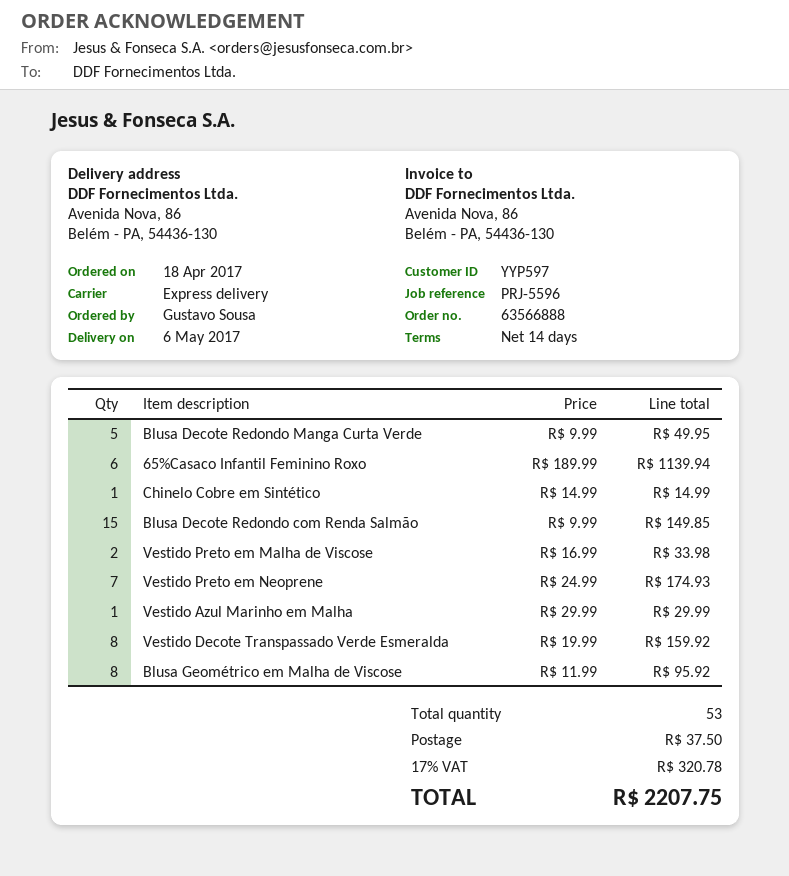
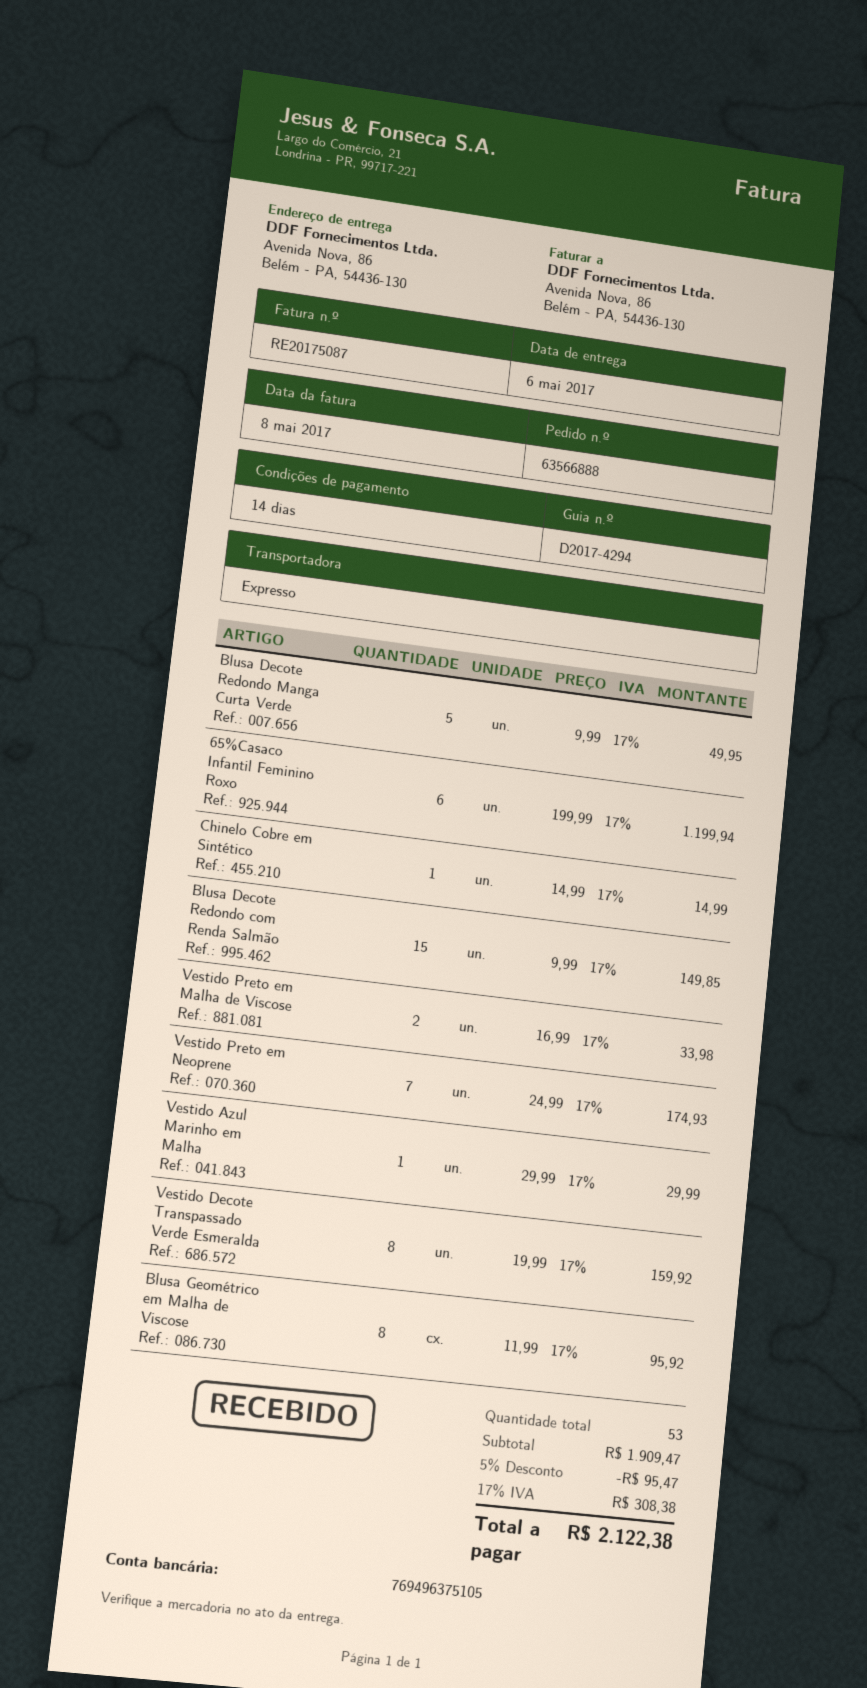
65%Casaco Infantil Feminino Roxo: 6 x 189.99 = 1139.94 -> 6 x 199.99 = 1199.94
discount: none -> 5% = 95.47
shipping: 37.50 -> none
tax: 17% = 320.78 -> 17% = 308.38
total: 2207.75 -> 2122.38

